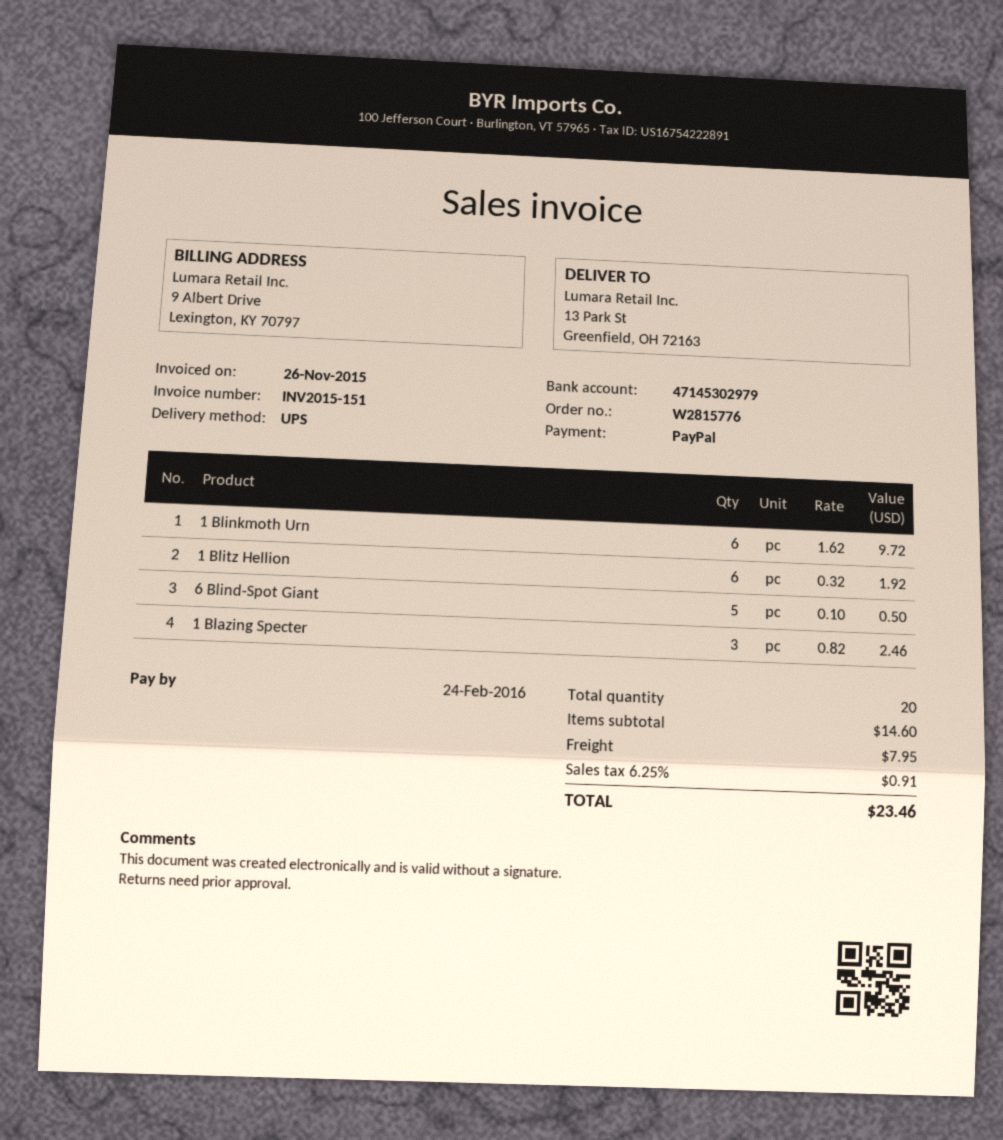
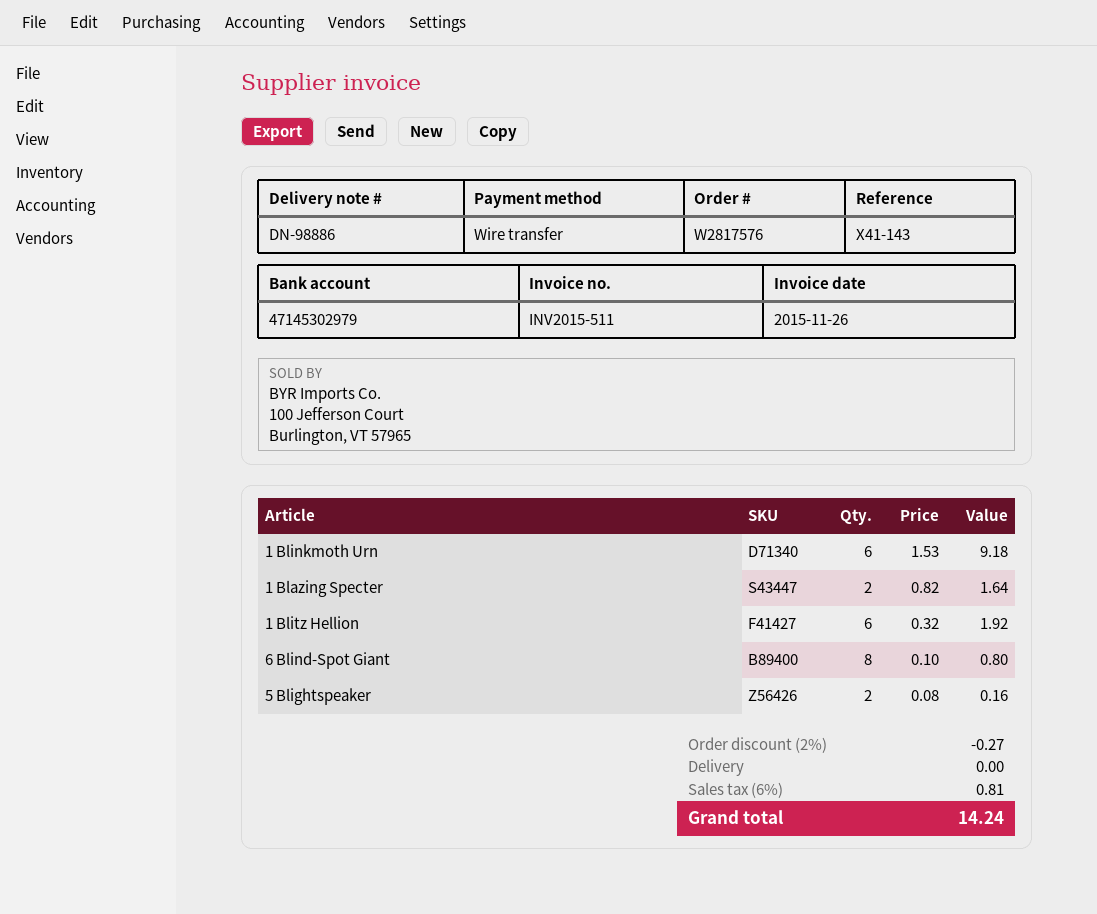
order number: W2815776 -> W2817576
invoice number: INV2015-151 -> INV2015-511
payment method: PayPal -> bank transfer
1 Blinkmoth Urn: 6 x 1.62 = 9.72 -> 6 x 1.53 = 9.18
6 Blind-Spot Giant: 5 x 0.10 = 0.50 -> 8 x 0.10 = 0.80
1 Blazing Specter: 3 x 0.82 = 2.46 -> 2 x 0.82 = 1.64
5 Blightspeaker: none -> 2 x 0.08 = 0.16
discount: none -> 2% = 0.27
shipping: 7.95 -> 0.00
tax: 6.25% = 0.91 -> 6% = 0.81
total: 23.46 -> 14.24

